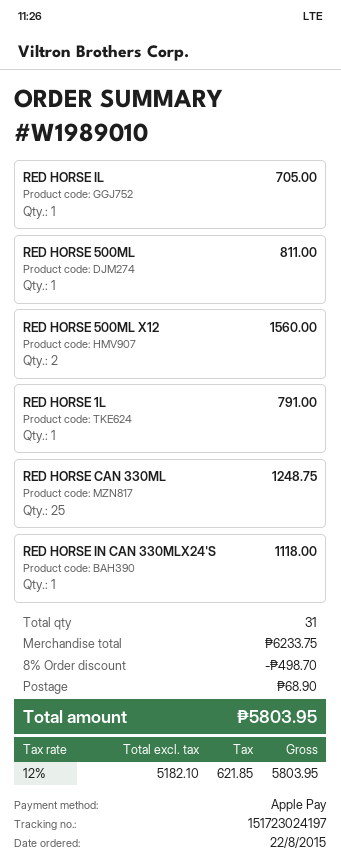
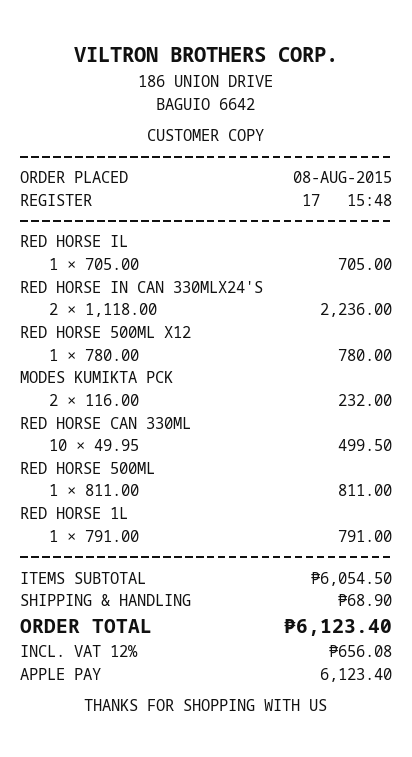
order date: 2015-08-22 -> 2015-08-08
RED HORSE 500ML X12: 2 for 1560.00 -> 1 for 780.00
RED HORSE CAN 330ML: 25 for 1248.75 -> 10 for 499.50
RED HORSE IN CAN 330MLX24'S: 1 for 1118.00 -> 2 for 2236.00
MODES KUMIKTA PCK: none -> 2 for 232.00
subtotal: 6233.75 -> 6054.50
discount: 8% = 498.70 -> none
tax: 12% = 621.85 -> 12% = 656.08
total: 5803.95 -> 6123.40

